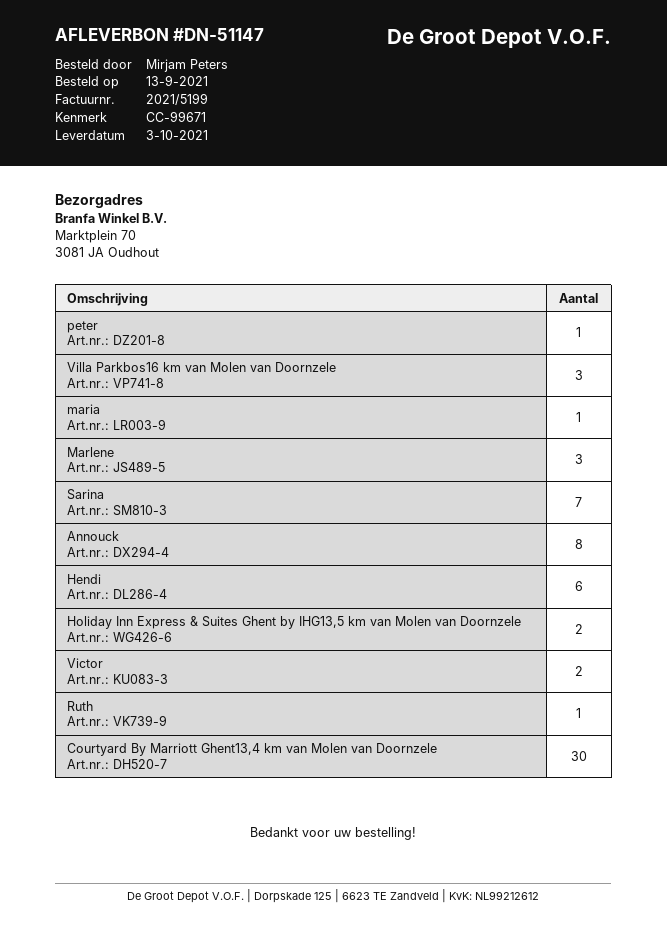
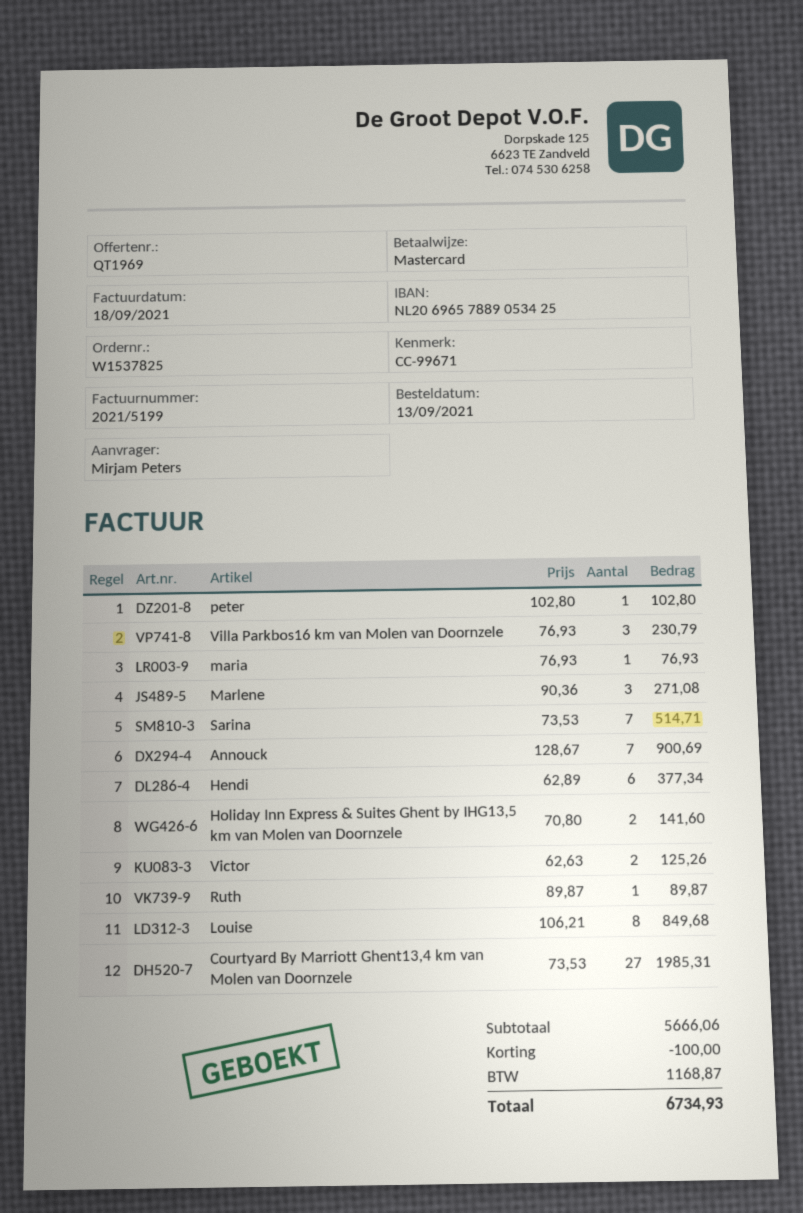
Annouck: 8 -> 7
Courtyard By Marriott Ghent13,4 km van Molen van Doornzele: 30 -> 27
Louise: none -> 8

